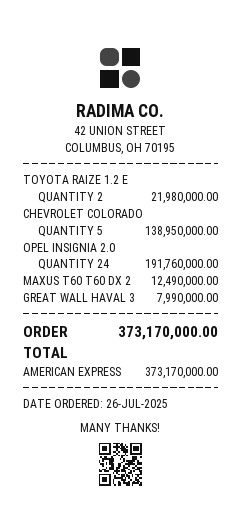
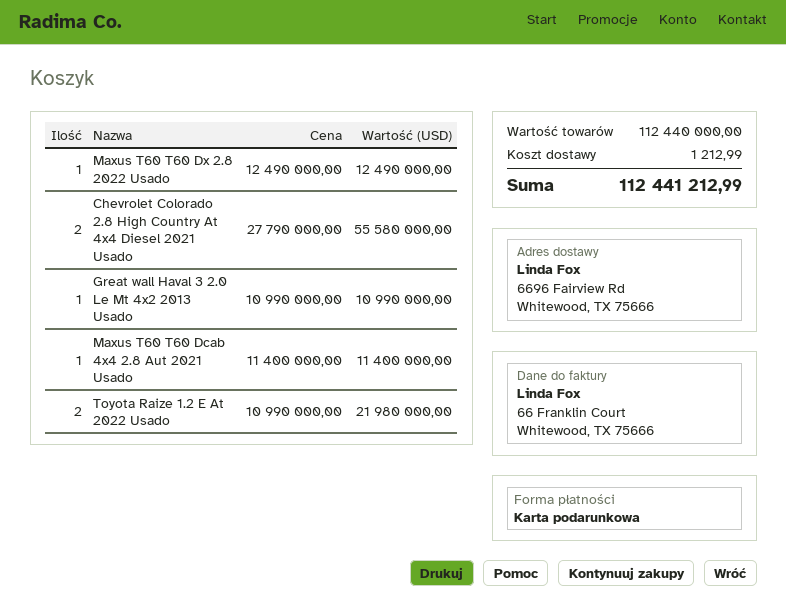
payment method: American Express -> gift card
CHEVROLET COLORADO: 5 for 138950000.00 -> 2 for 55580000.00
OPEL INSIGNIA 2.0: 24 for 191760000.00 -> none
GREAT WALL HAVAL 3: 1 for 7990000.00 -> 1 for 10990000.00
Maxus T60 T60 Dcab 4x4 2.8 Aut 2021 Usado: none -> 1 for 11400000.00
shipping: none -> 1212.99
total: 373170000.00 -> 112441212.99

